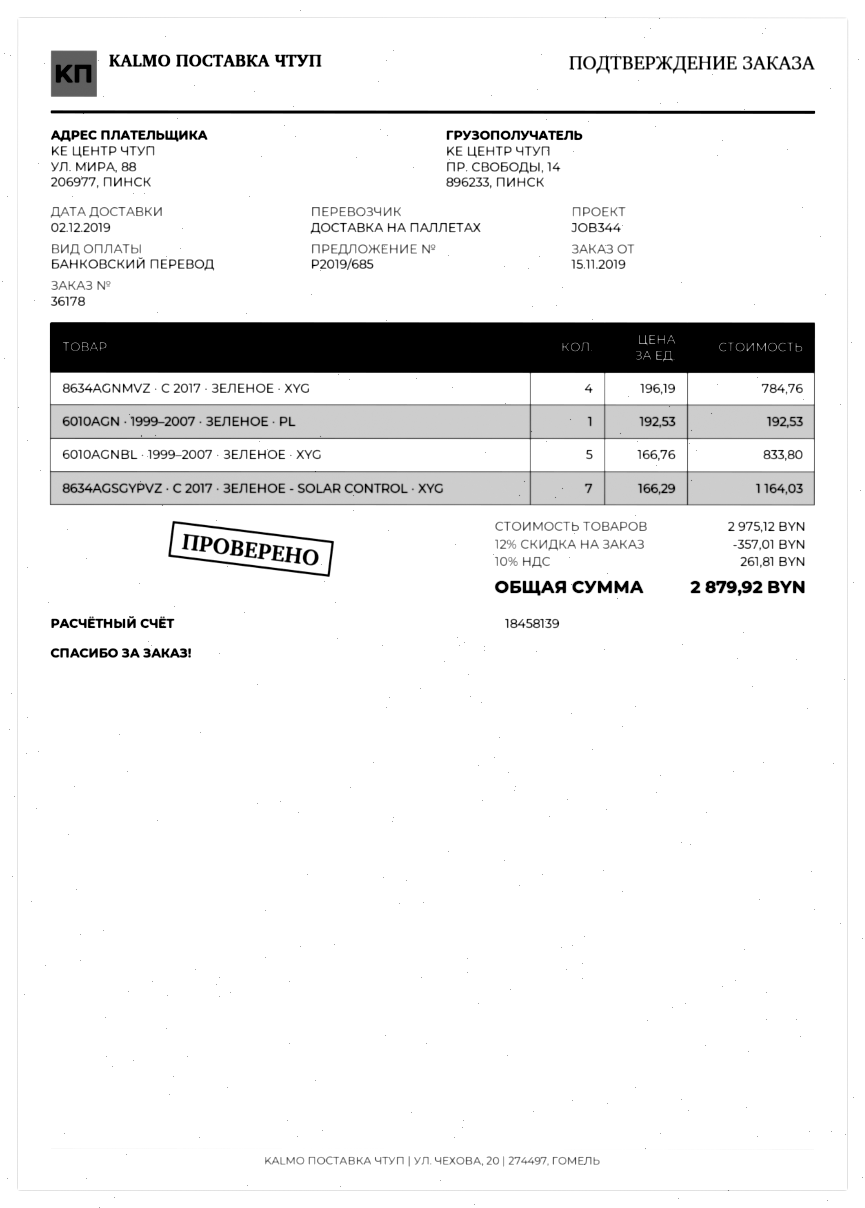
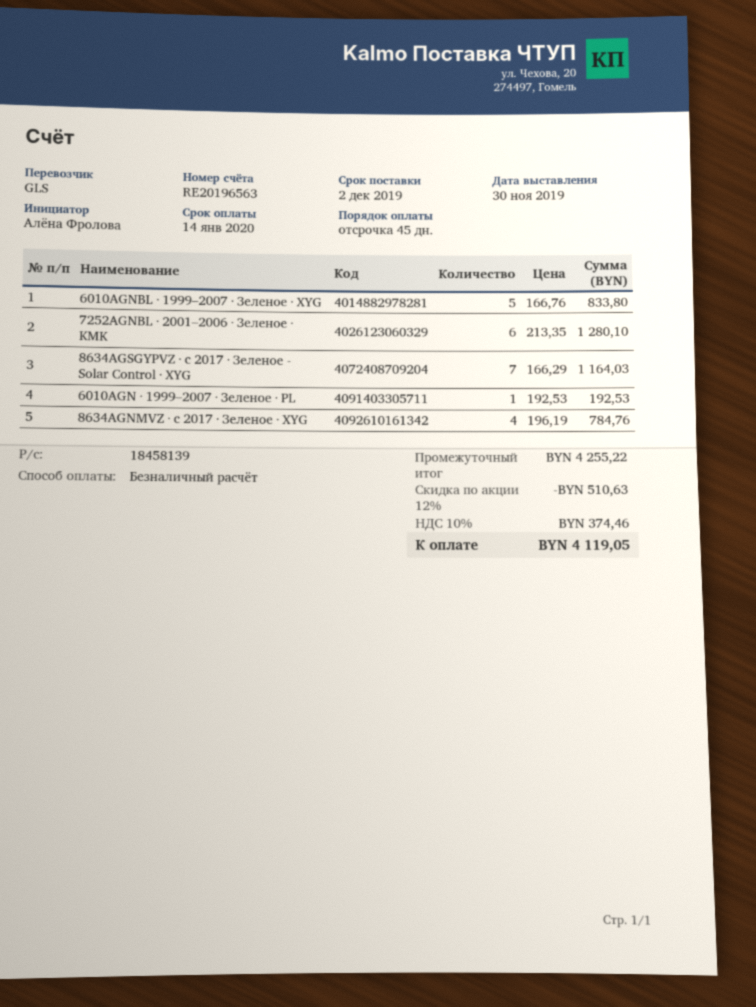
shipping method: pallet freight -> GLS
7252AGNBL · 2001–2006 · Зеленое · KMK: none -> 6 x 213.35 = 1280.10
subtotal: 2975.12 -> 4255.22
discount: 12% = 357.01 -> 12% = 510.63
tax: 10% = 261.81 -> 10% = 374.46
total: 2879.92 -> 4119.05

